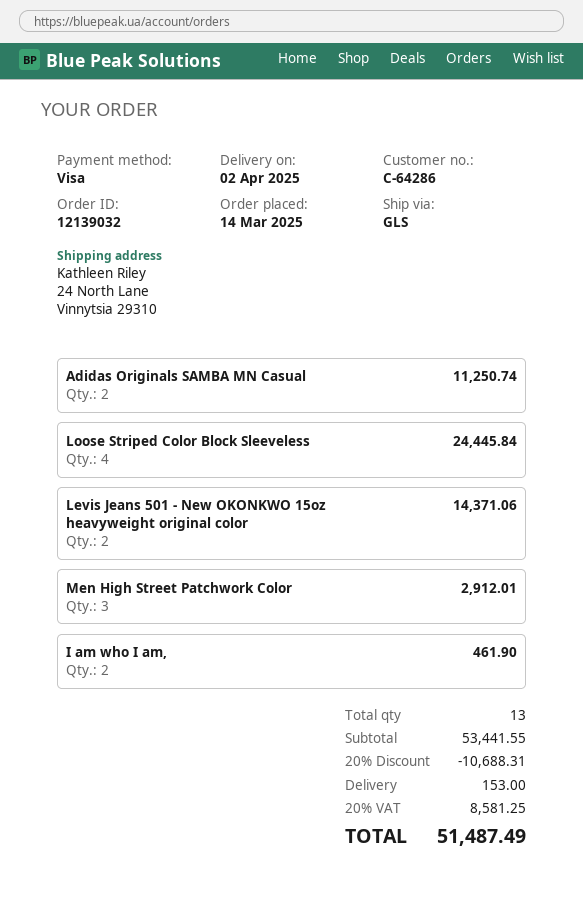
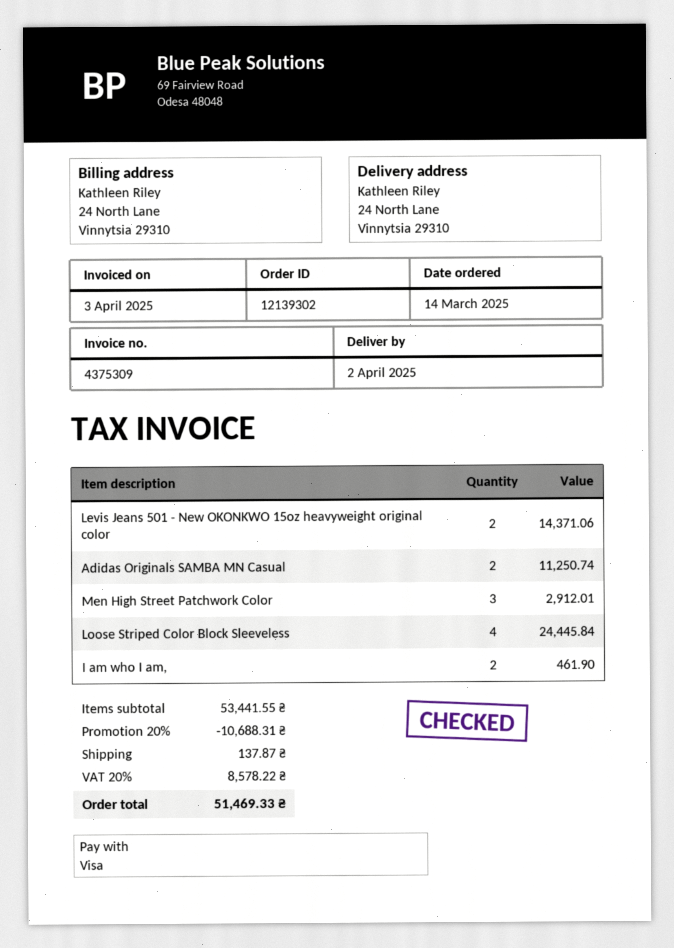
order number: 12139032 -> 12139302
shipping: 153.00 -> 137.87
tax: 20% = 8581.25 -> 20% = 8578.22
total: 51487.49 -> 51469.33

